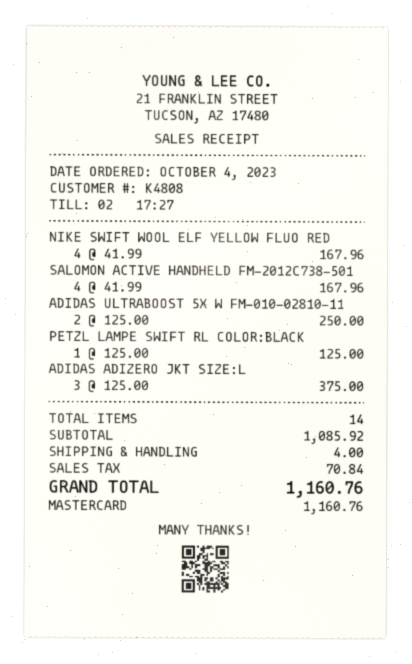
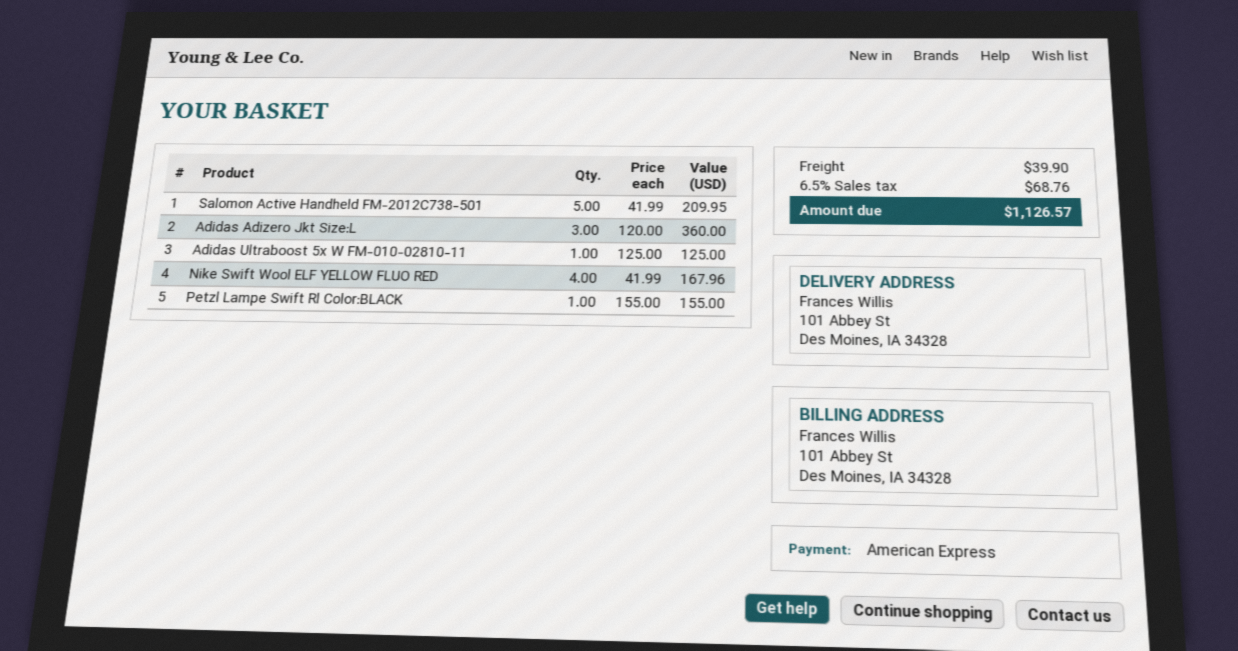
payment method: Mastercard -> American Express
SALOMON ACTIVE HANDHELD FM-2012C738-501: 4 x 41.99 = 167.96 -> 5 x 41.99 = 209.95
ADIDAS ULTRABOOST 5X W FM-010-02810-11: 2 x 125.00 = 250.00 -> 1 x 125.00 = 125.00
PETZL LAMPE SWIFT RL COLOR:BLACK: 1 x 125.00 = 125.00 -> 1 x 155.00 = 155.00
ADIDAS ADIZERO JKT SIZE:L: 3 x 125.00 = 375.00 -> 3 x 120.00 = 360.00
shipping: 4.00 -> 39.90
tax: 70.84 -> 68.76
total: 1160.76 -> 1126.57

